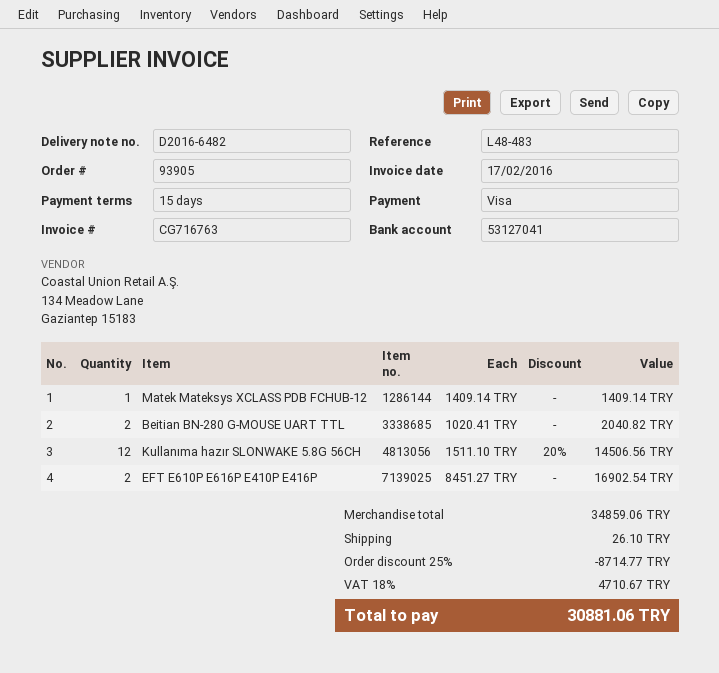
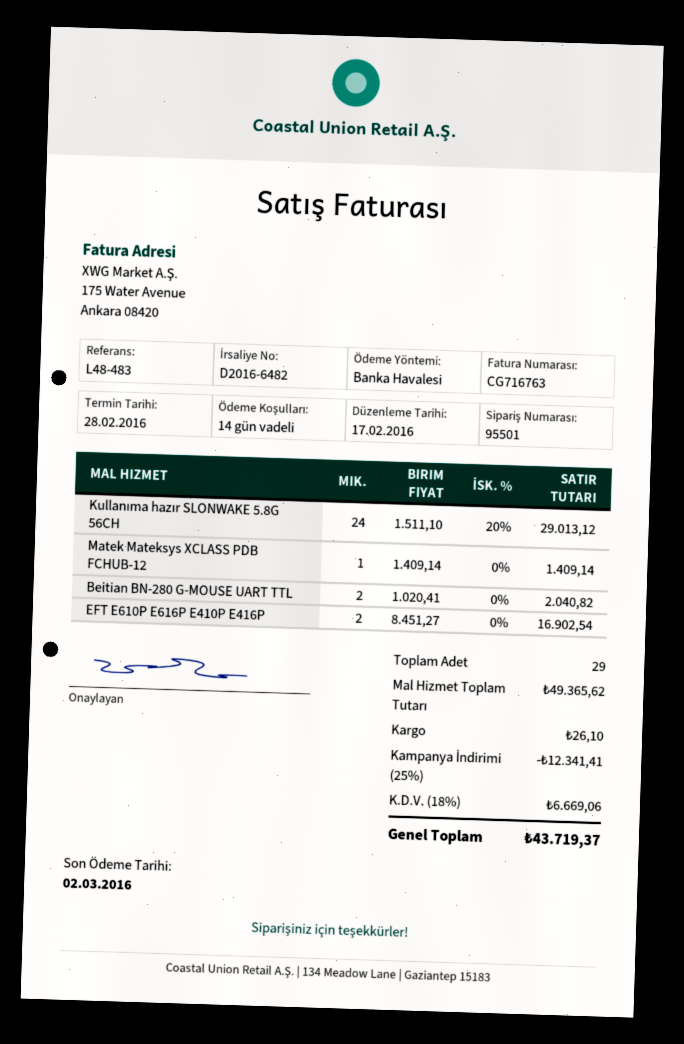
order number: 93905 -> 95501
payment terms: 15 days -> 14 days
payment method: Visa -> bank transfer
Kullanıma hazır SLONWAKE 5.8G 56CH: 12 x 1511.10 - 20% = 14506.56 -> 24 x 1511.10 - 20% = 29013.12
subtotal: 34859.06 -> 49365.62
discount: 25% = 8714.77 -> 25% = 12341.41
tax: 18% = 4710.67 -> 18% = 6669.06
total: 30881.06 -> 43719.37

